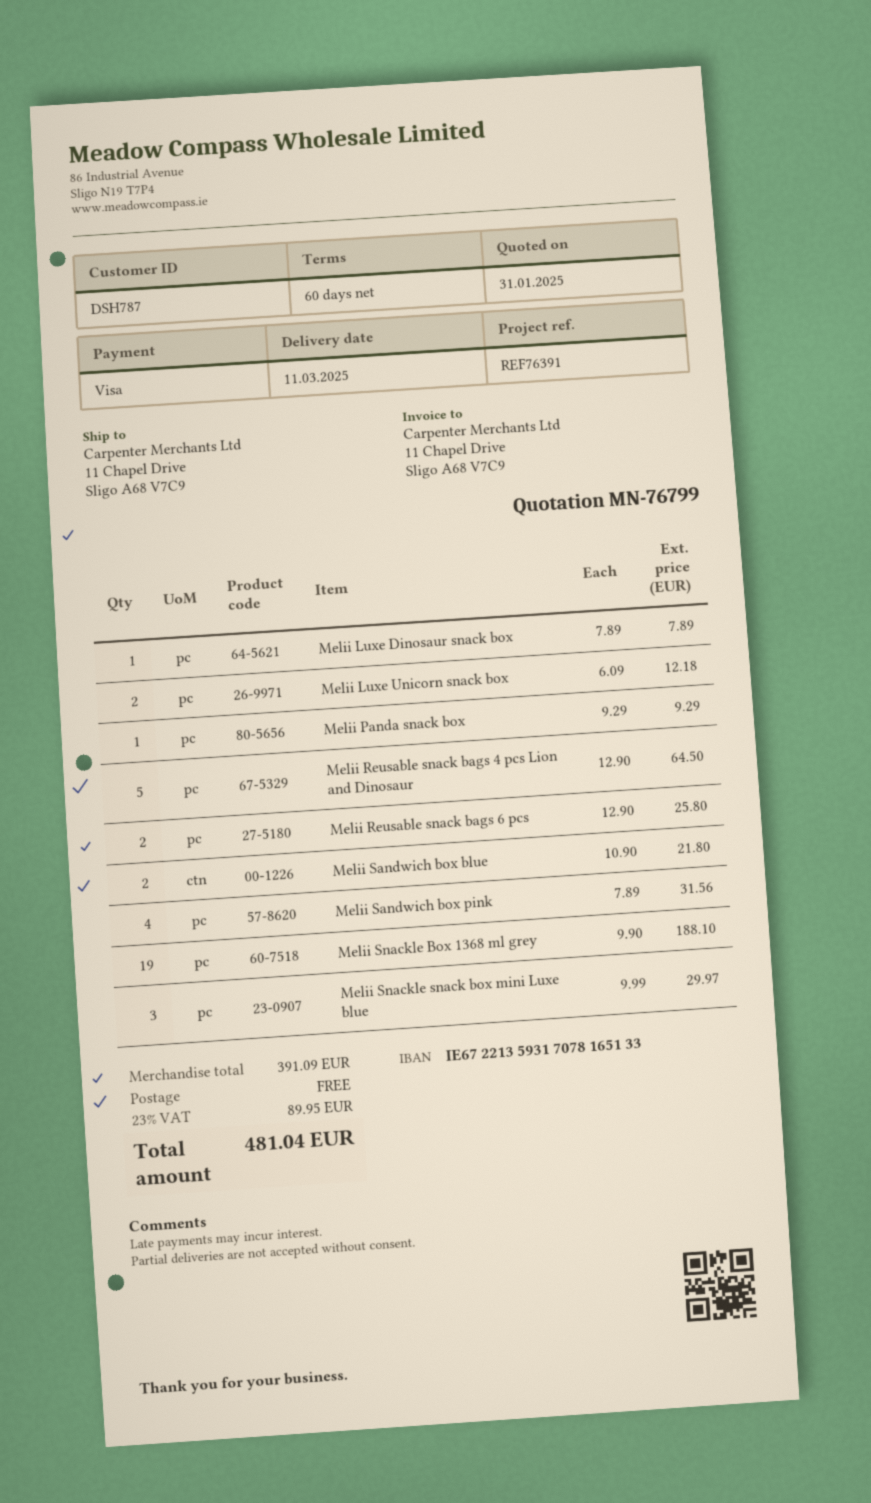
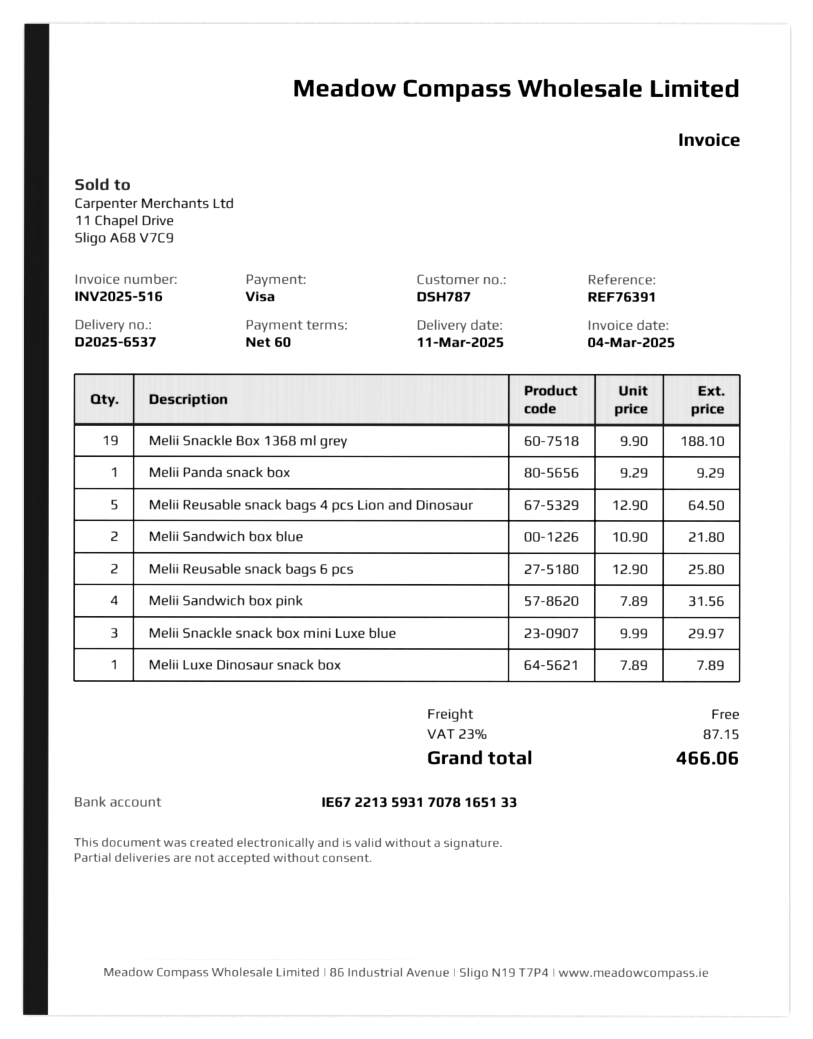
Melii Luxe Unicorn snack box: 2 x 6.09 = 12.18 -> none
tax: 23% = 89.95 -> 23% = 87.15
total: 481.04 -> 466.06

